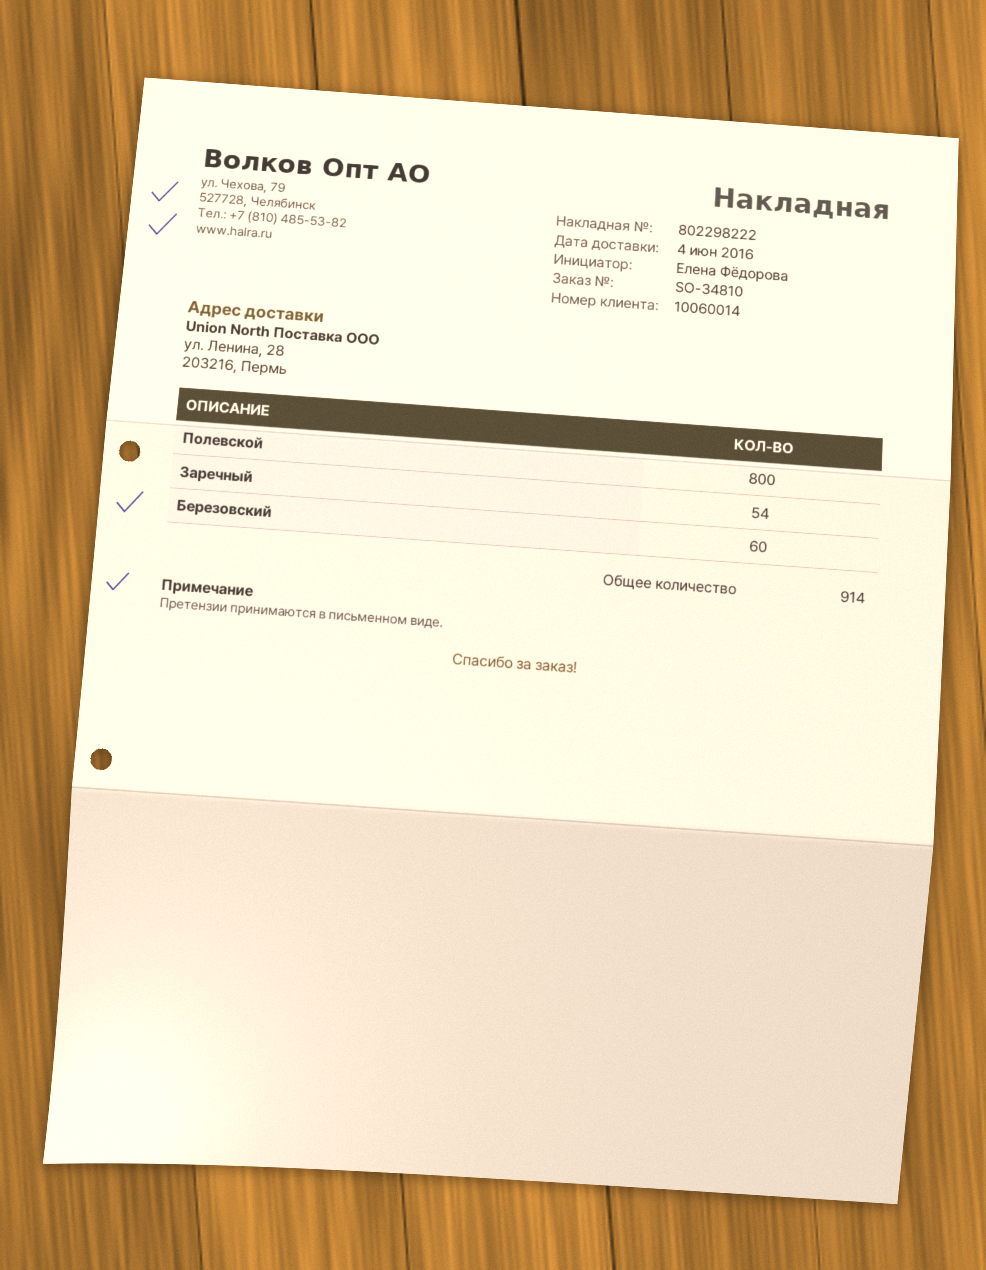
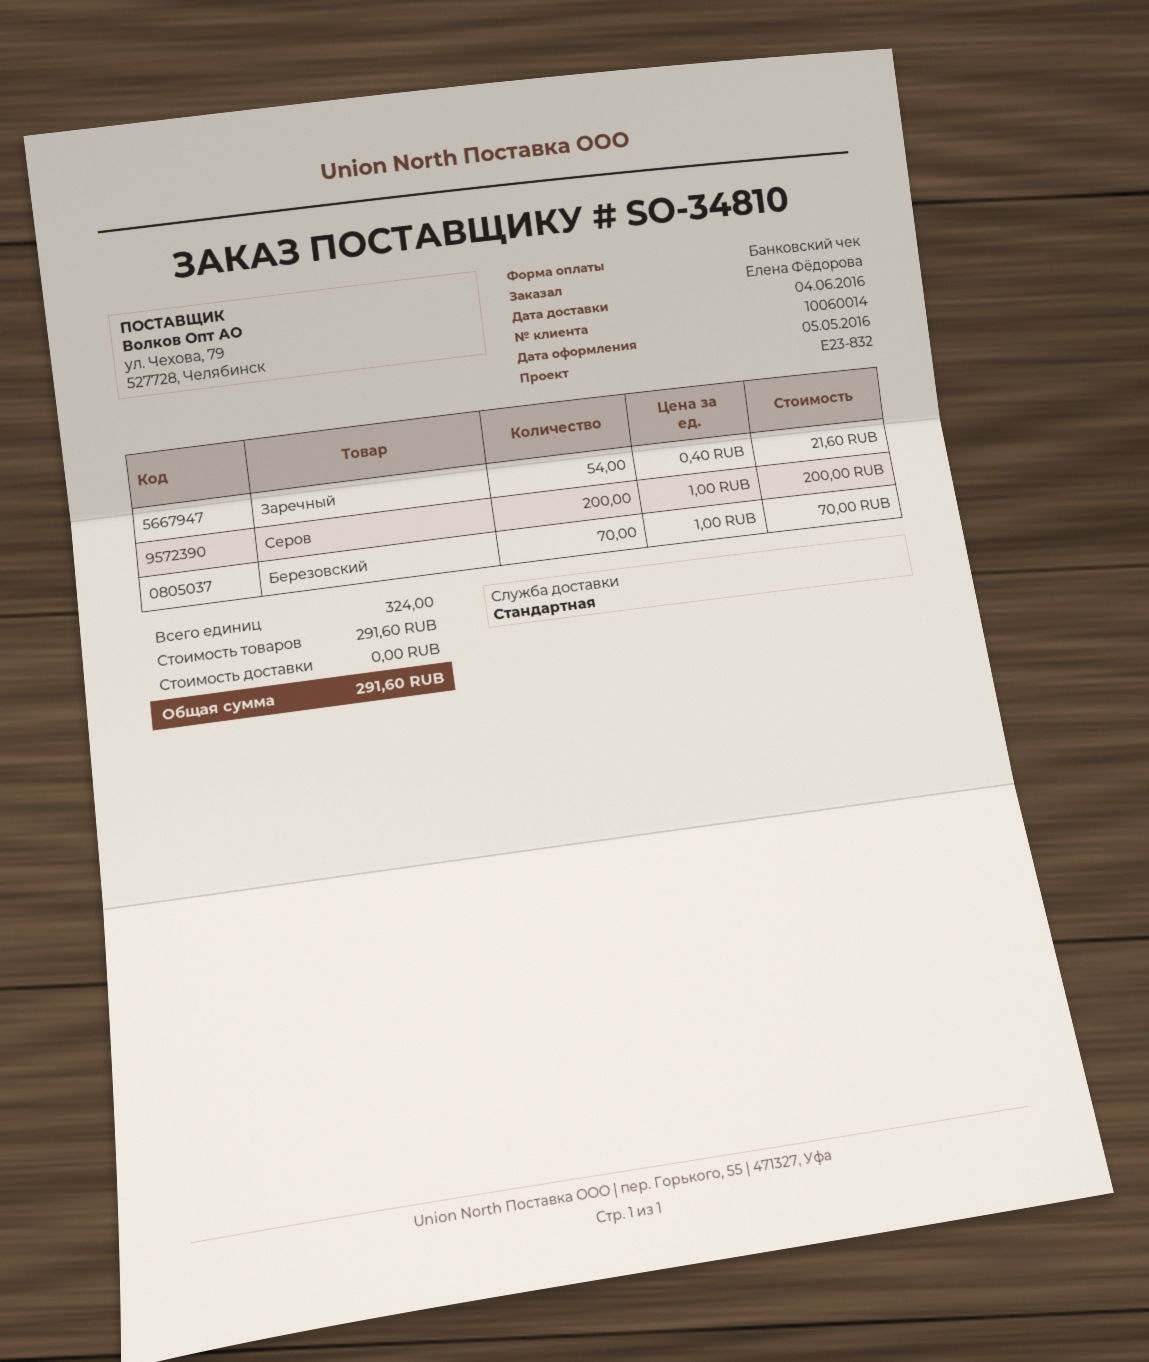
Полевской: 800 -> none
Березовский: 60 -> 70
Серов: none -> 200
total quantity: 914 -> 324

